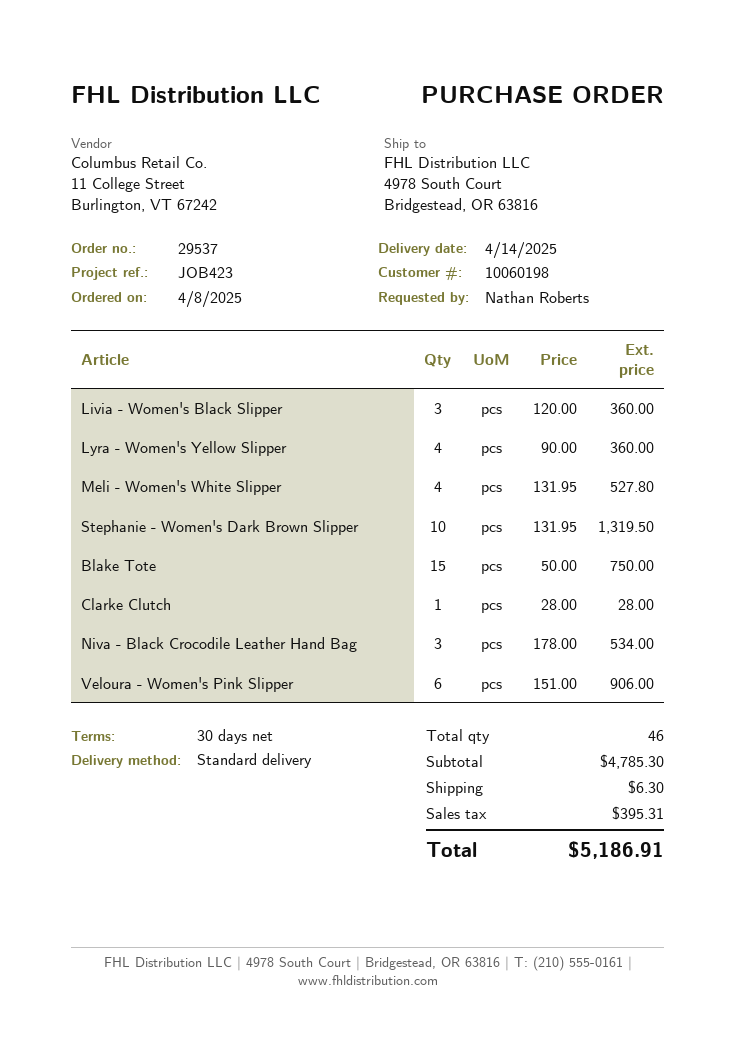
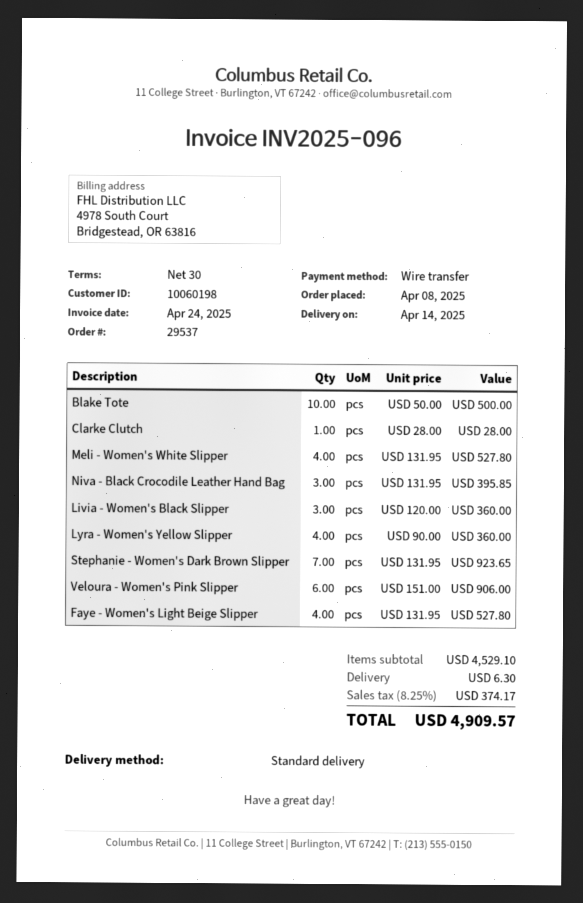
Stephanie - Women's Dark Brown Slipper: 10 x 131.95 = 1319.50 -> 7 x 131.95 = 923.65
Blake Tote: 15 x 50.00 = 750.00 -> 10 x 50.00 = 500.00
Niva - Black Crocodile Leather Hand Bag: 3 x 178.00 = 534.00 -> 3 x 131.95 = 395.85
Faye - Women's Light Beige Slipper: none -> 4 x 131.95 = 527.80
subtotal: 4785.30 -> 4529.10
tax: 395.31 -> 374.17
total: 5186.91 -> 4909.57

